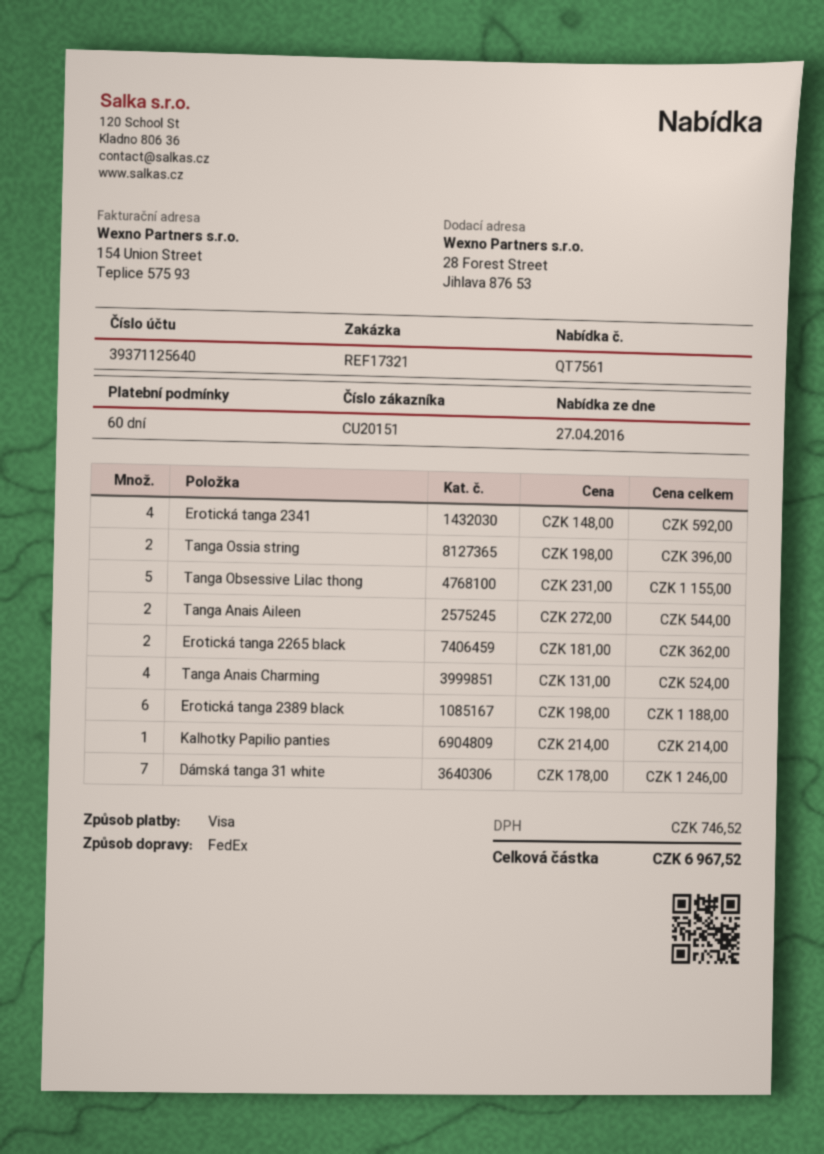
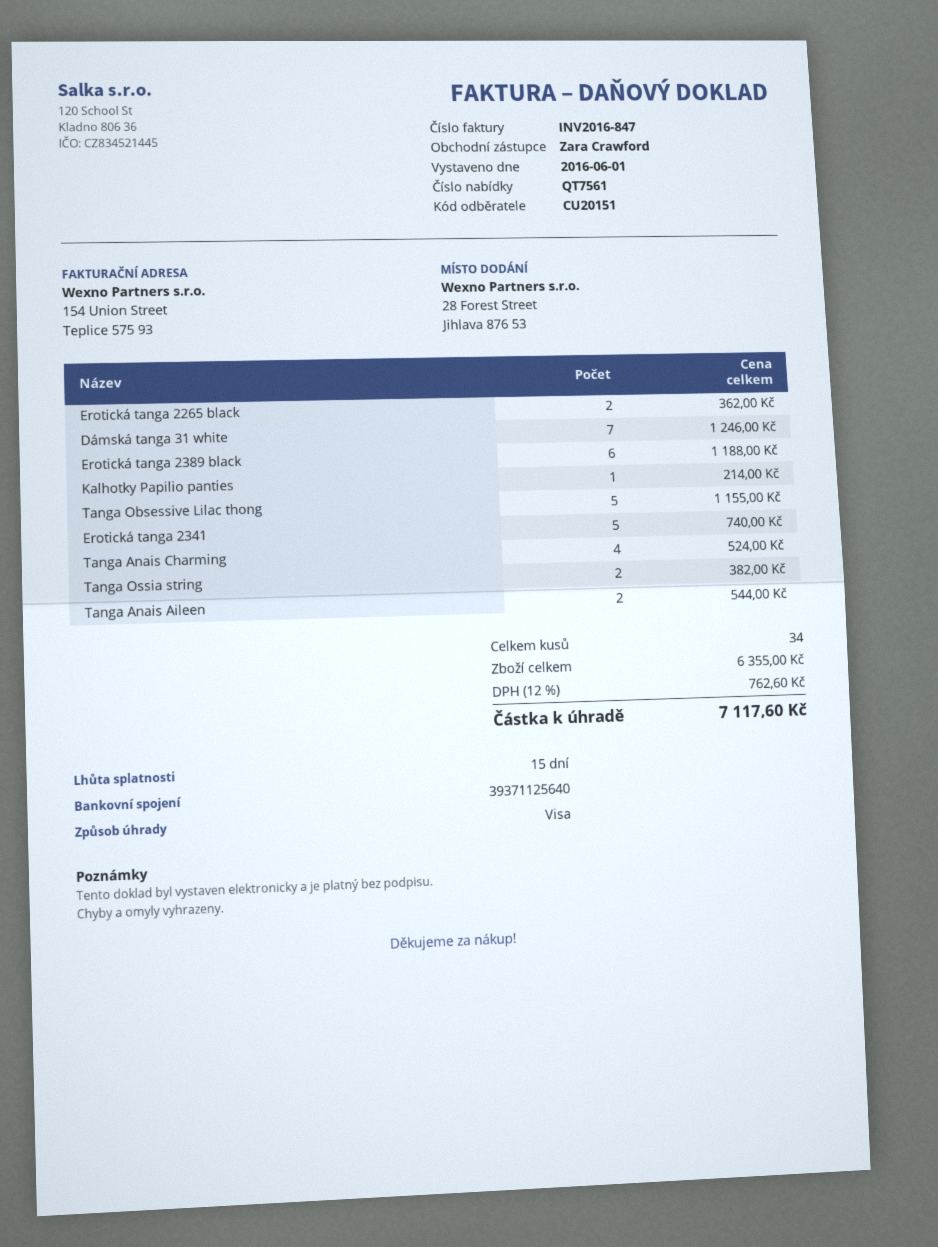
payment terms: 60 days -> 15 days
Erotická tanga 2341: 4 for 592.00 -> 5 for 740.00
Tanga Ossia string: 2 for 396.00 -> 2 for 382.00
tax: 746.52 -> 762.60
total: 6967.52 -> 7117.60

